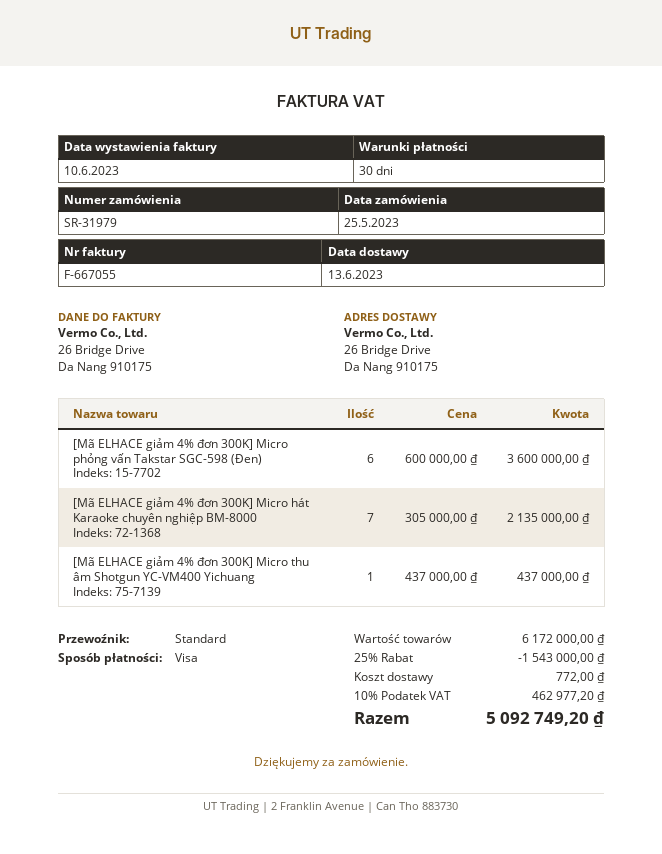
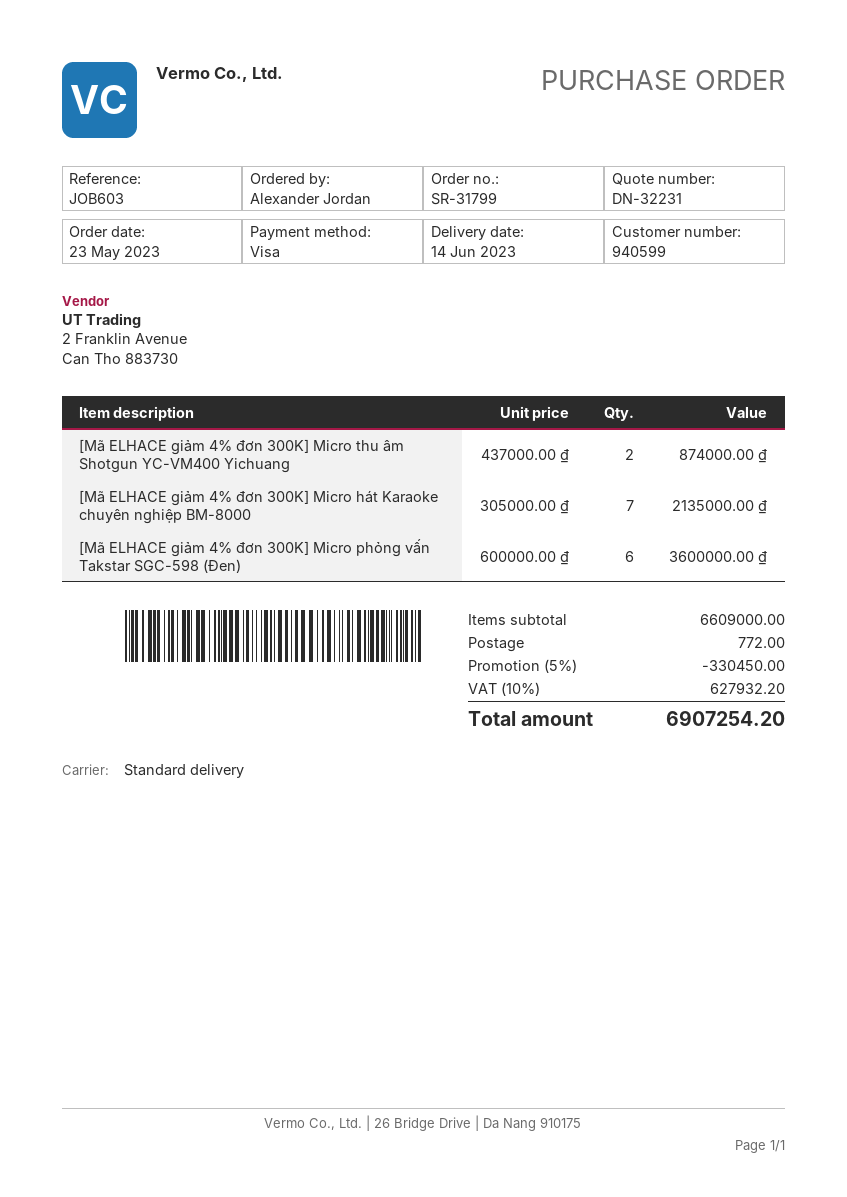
order number: SR-31979 -> SR-31799
order date: 2023-05-25 -> 2023-05-23
delivery date: 2023-06-13 -> 2023-06-14
[Mã ELHACE giảm 4% đơn 300K] Micro thu âm Shotgun YC-VM400 Yichuang: 1 x 437000.00 = 437000.00 -> 2 x 437000.00 = 874000.00
subtotal: 6172000.00 -> 6609000.00
discount: 25% = 1543000.00 -> 5% = 330450.00
tax: 10% = 462977.20 -> 10% = 627932.20
total: 5092749.20 -> 6907254.20

